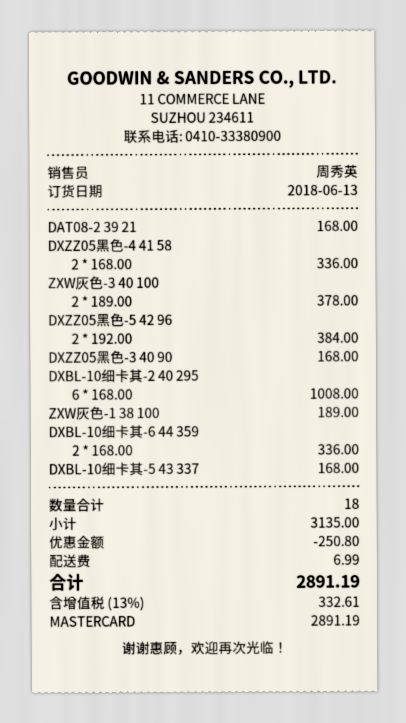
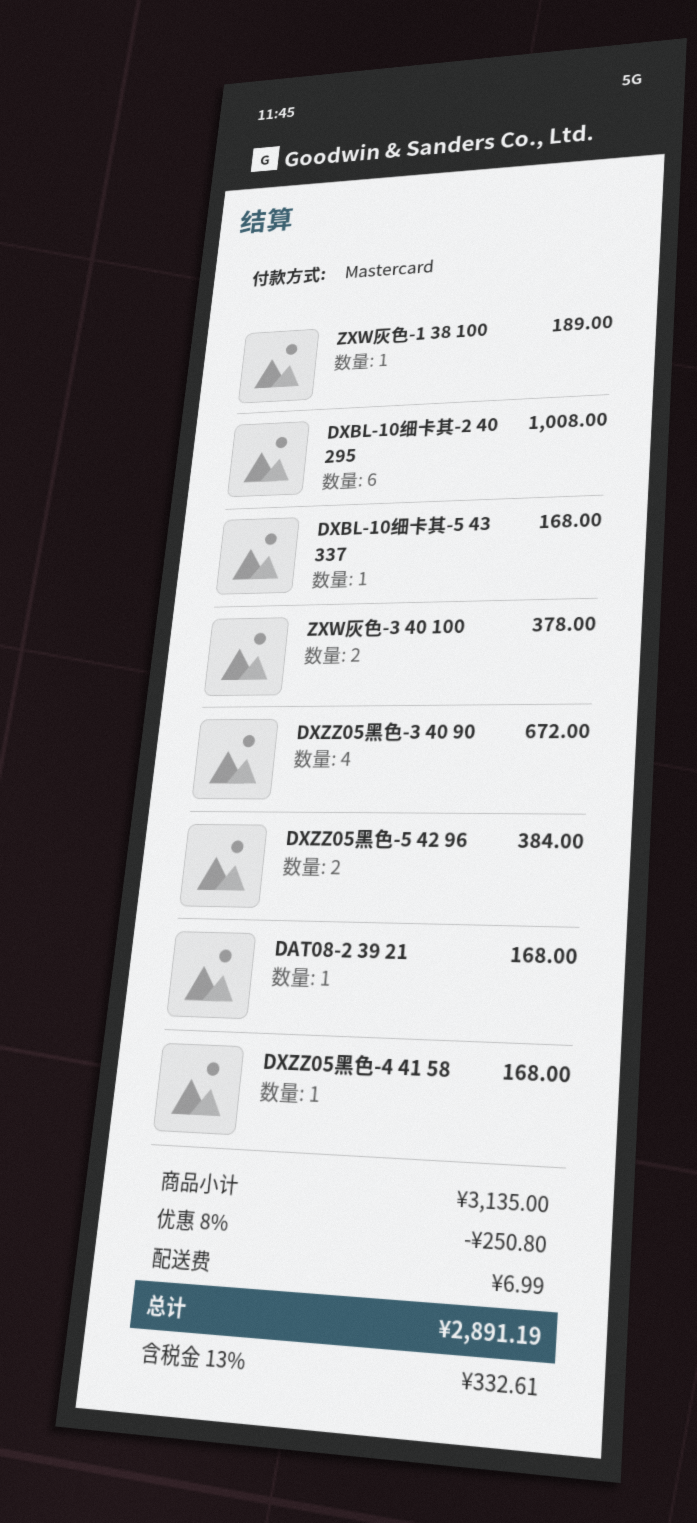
DXZZ05黑色-4 41 58: 2 for 336.00 -> 1 for 168.00
DXZZ05黑色-3 40 90: 1 for 168.00 -> 4 for 672.00
DXBL-10细卡其-6 44 359: 2 for 336.00 -> none

